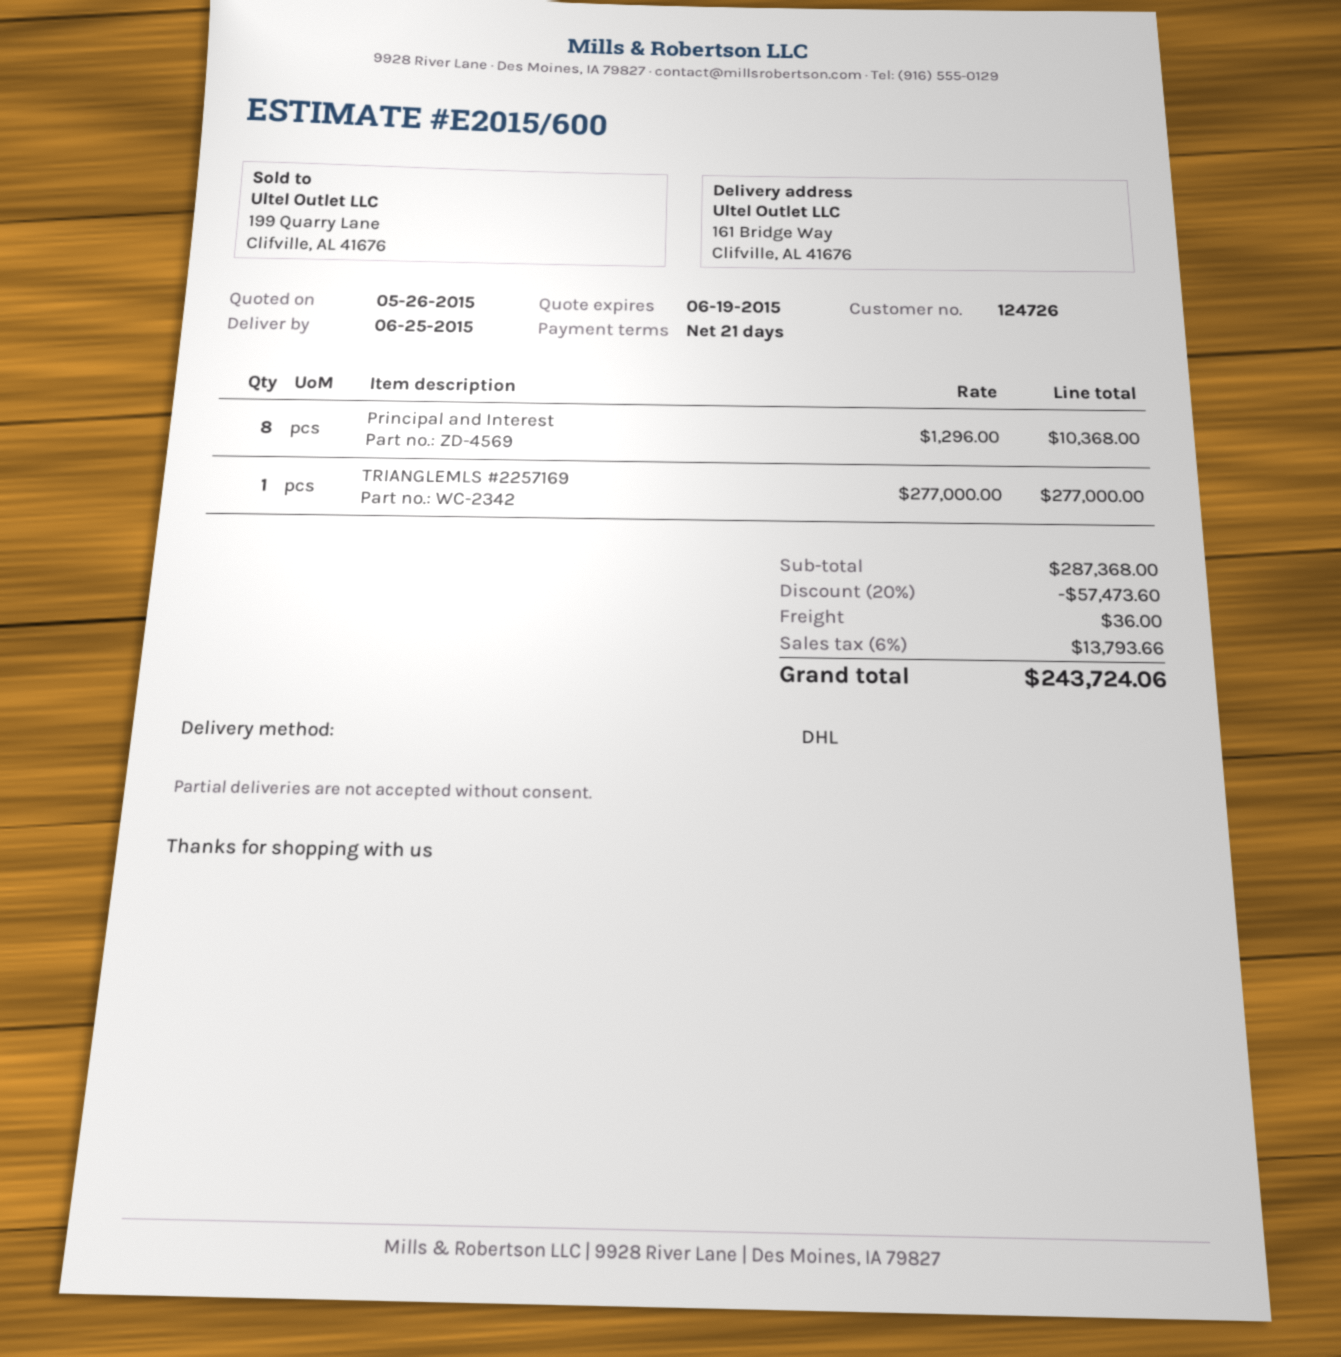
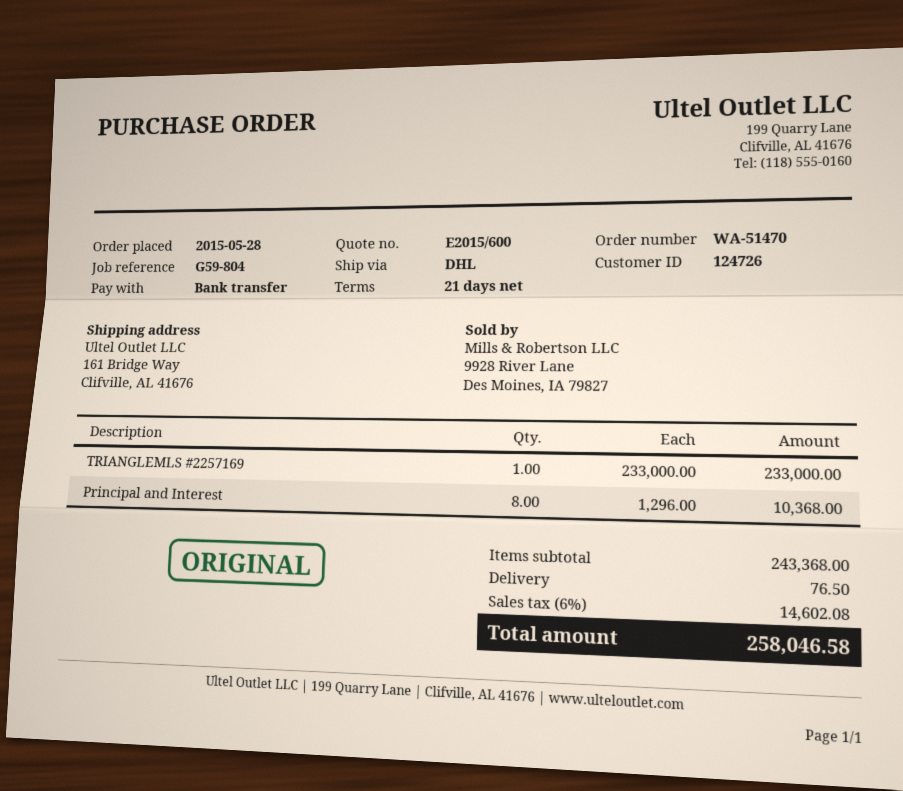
TRIANGLEMLS #2257169: 1 x 277000.00 = 277000.00 -> 1 x 233000.00 = 233000.00
subtotal: 287368.00 -> 243368.00
discount: 20% = 57473.60 -> none
shipping: 36.00 -> 76.50
tax: 6% = 13793.66 -> 6% = 14602.08
total: 243724.06 -> 258046.58

